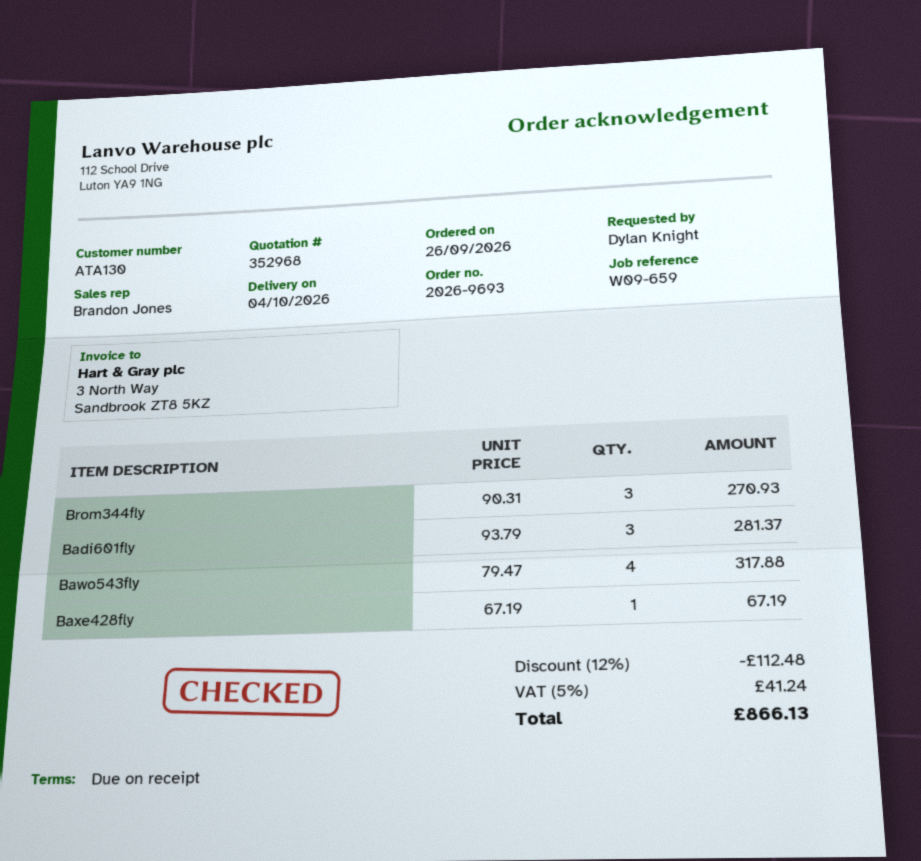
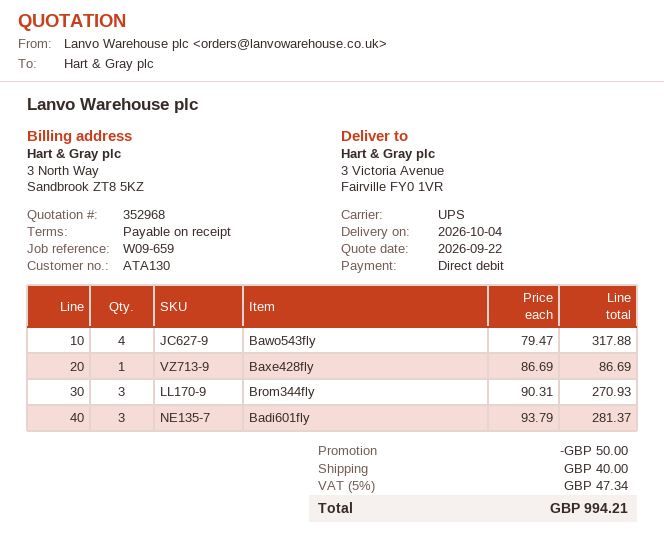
Baxe428fly: 1 x 67.19 = 67.19 -> 1 x 86.69 = 86.69
discount: 112.48 -> 50.00
shipping: none -> 40.00
tax: 5% = 41.24 -> 5% = 47.34
total: 866.13 -> 994.21

